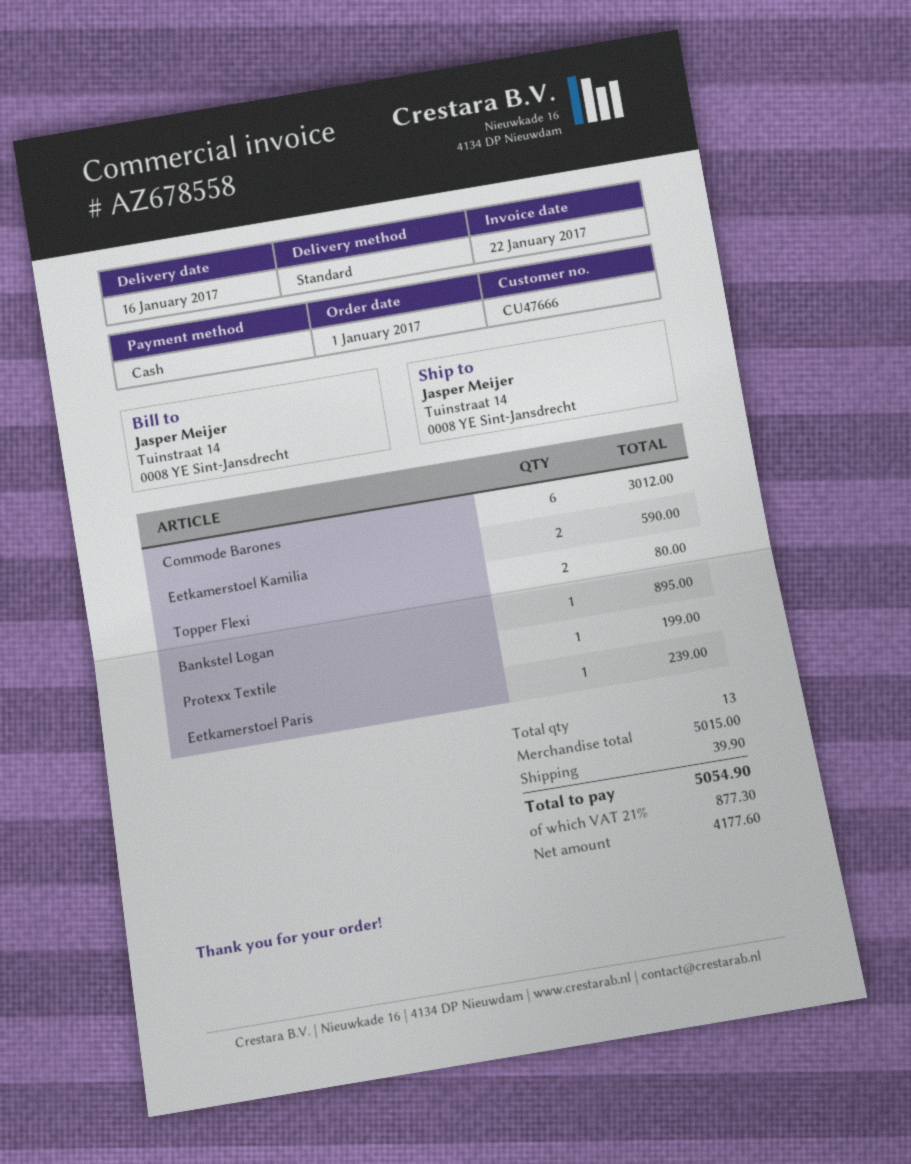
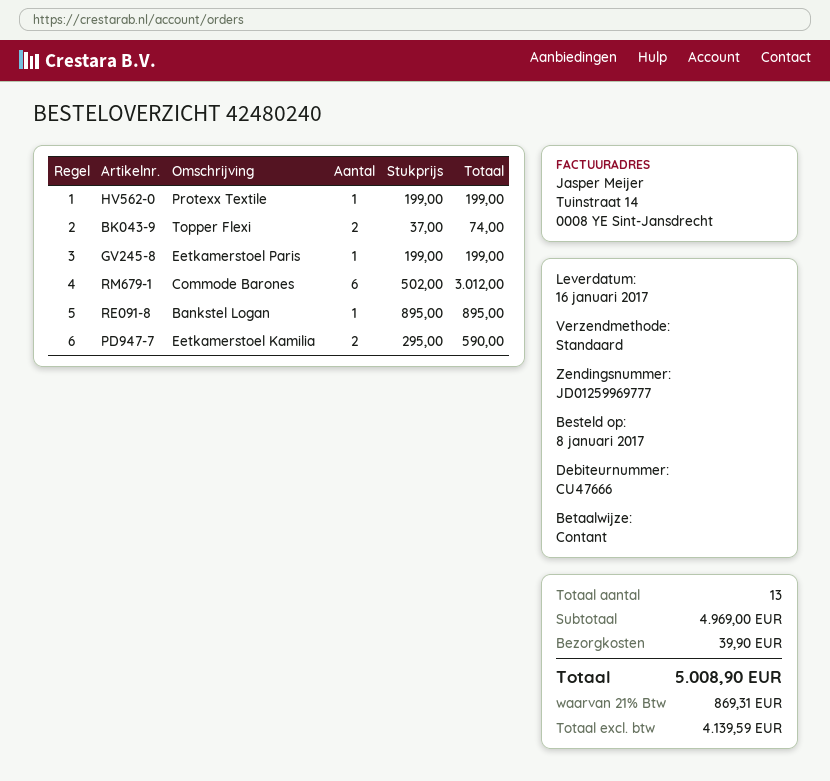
order date: 2017-01-01 -> 2017-01-08
Topper Flexi: 2 for 80.00 -> 2 for 74.00
Eetkamerstoel Paris: 1 for 239.00 -> 1 for 199.00
subtotal: 5015.00 -> 4969.00
net: 4177.60 -> 4139.59
tax: 21% = 877.30 -> 21% = 869.31
total: 5054.90 -> 5008.90

